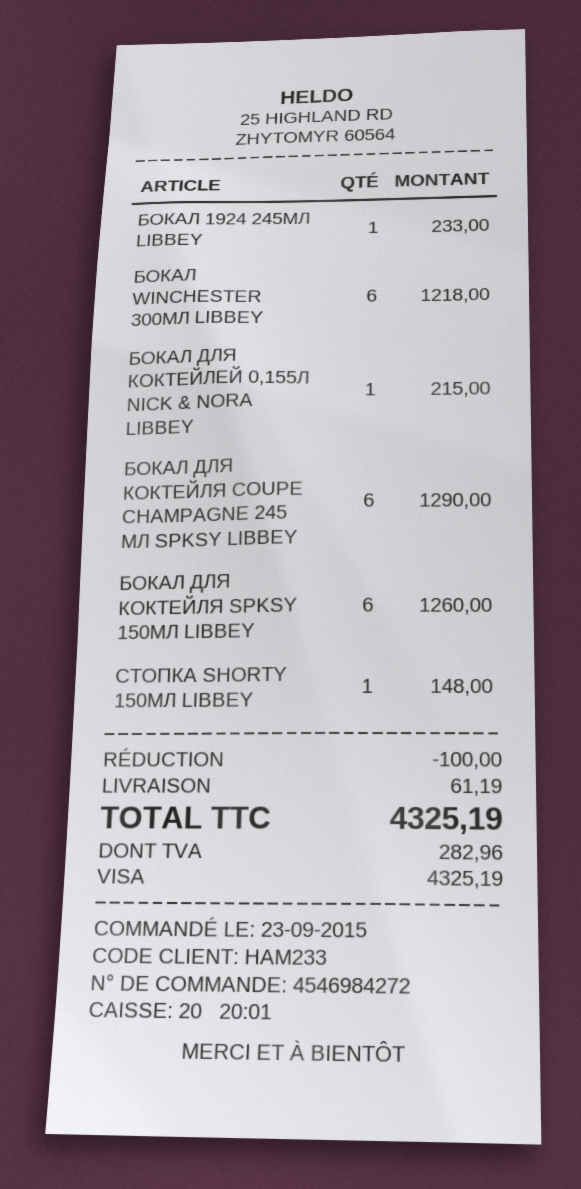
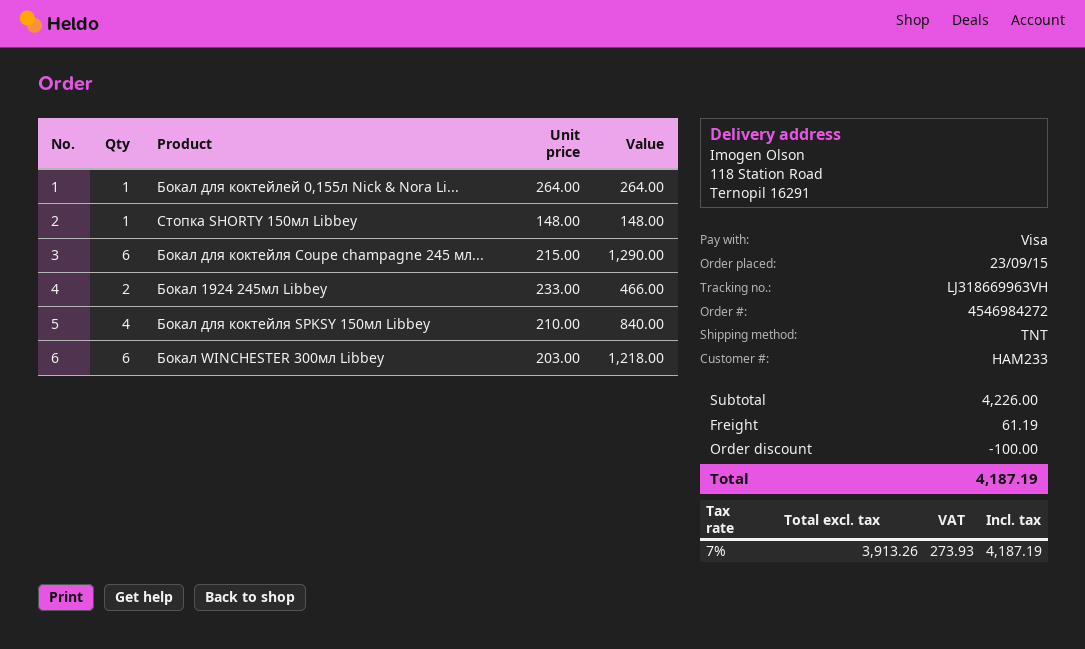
БОКАЛ 1924 245МЛ LIBBEY: 1 for 233.00 -> 2 for 466.00
БОКАЛ ДЛЯ КОКТЕЙЛЕЙ 0,155Л NICK & NORA LIBBEY: 1 for 215.00 -> 1 for 264.00
БОКАЛ ДЛЯ КОКТЕЙЛЯ SPKSY 150МЛ LIBBEY: 6 for 1260.00 -> 4 for 840.00
tax: 282.96 -> 273.93
total: 4325.19 -> 4187.19

